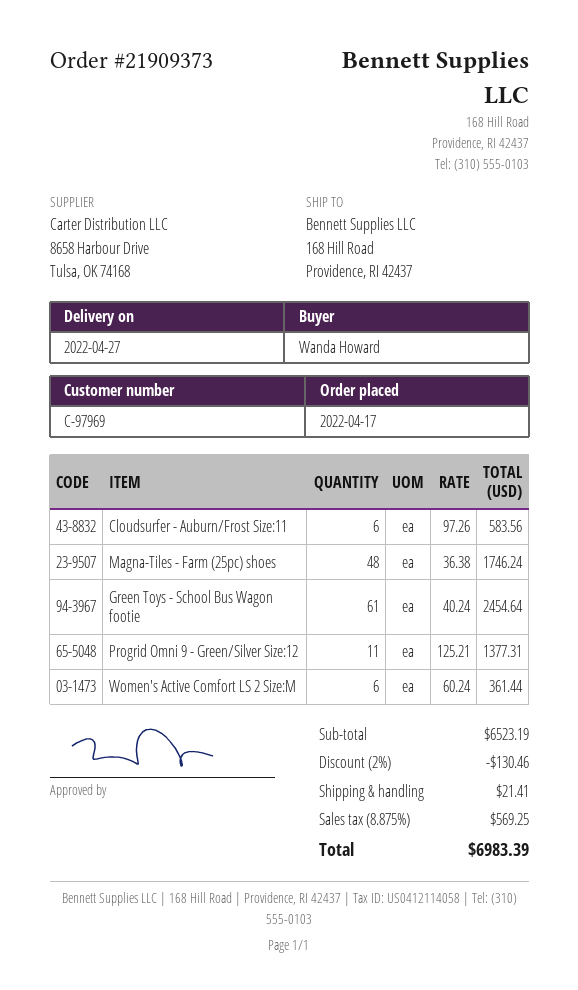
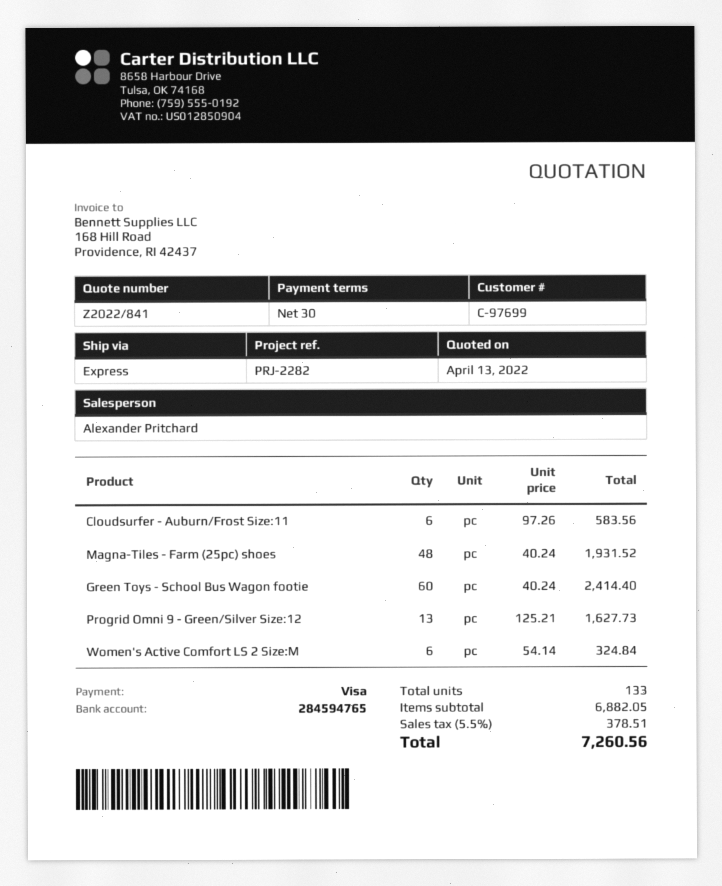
customer number: C-97969 -> C-97699
Magna-Tiles - Farm (25pc) shoes: 48 x 36.38 = 1746.24 -> 48 x 40.24 = 1931.52
Green Toys - School Bus Wagon footie: 61 x 40.24 = 2454.64 -> 60 x 40.24 = 2414.40
Progrid Omni 9 - Green/Silver Size:12: 11 x 125.21 = 1377.31 -> 13 x 125.21 = 1627.73
Women's Active Comfort LS 2 Size:M: 6 x 60.24 = 361.44 -> 6 x 54.14 = 324.84
subtotal: 6523.19 -> 6882.05
discount: 2% = 130.46 -> none
shipping: 21.41 -> none
tax: 8.875% = 569.25 -> 5.5% = 378.51
total: 6983.39 -> 7260.56

